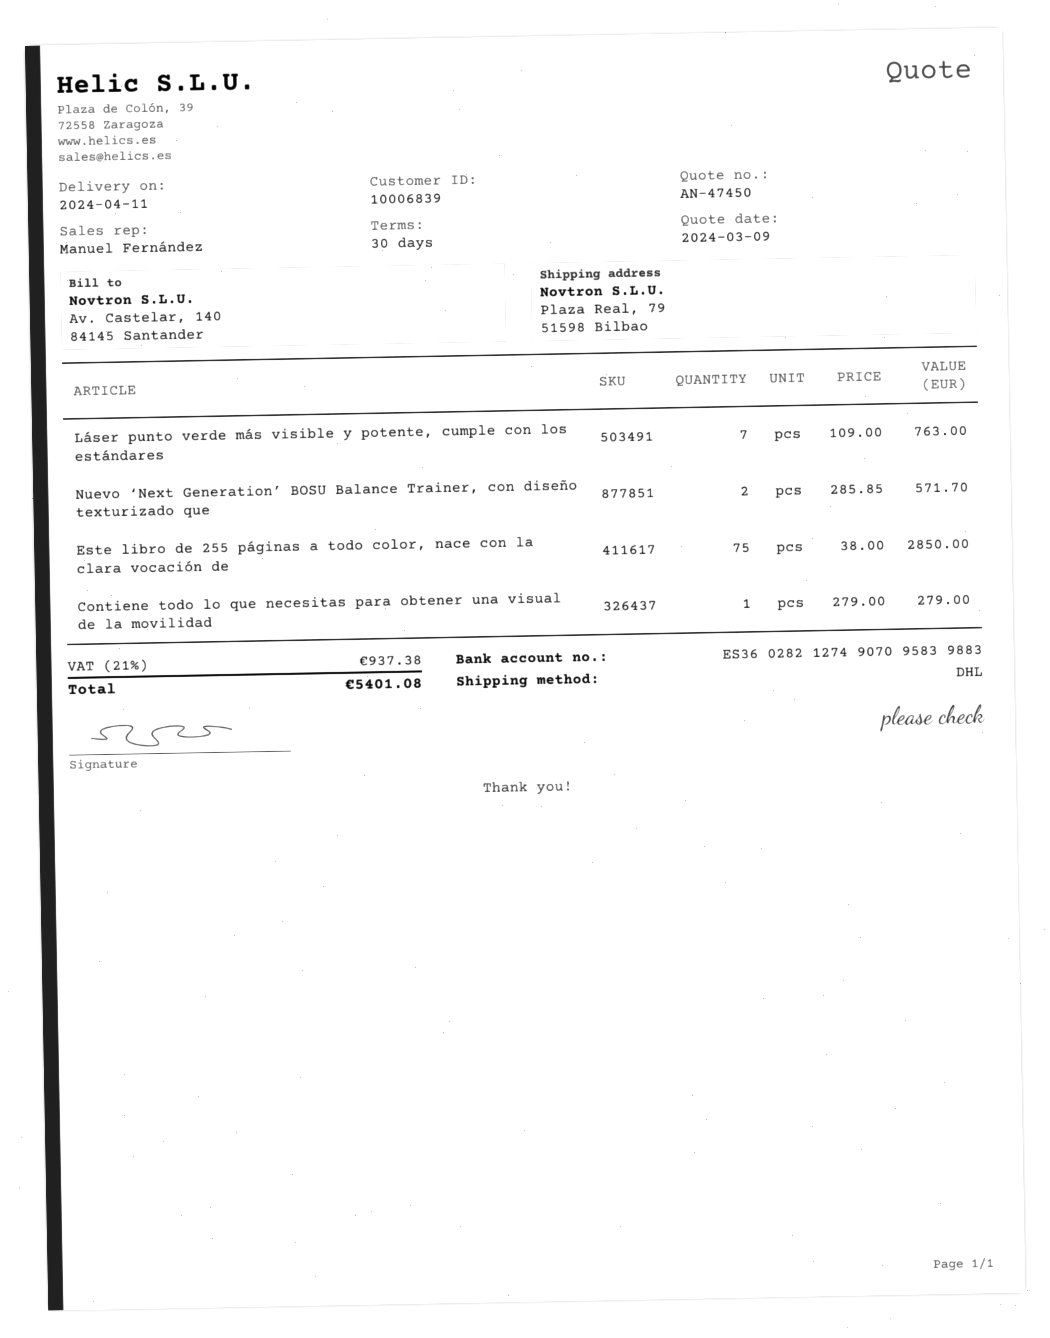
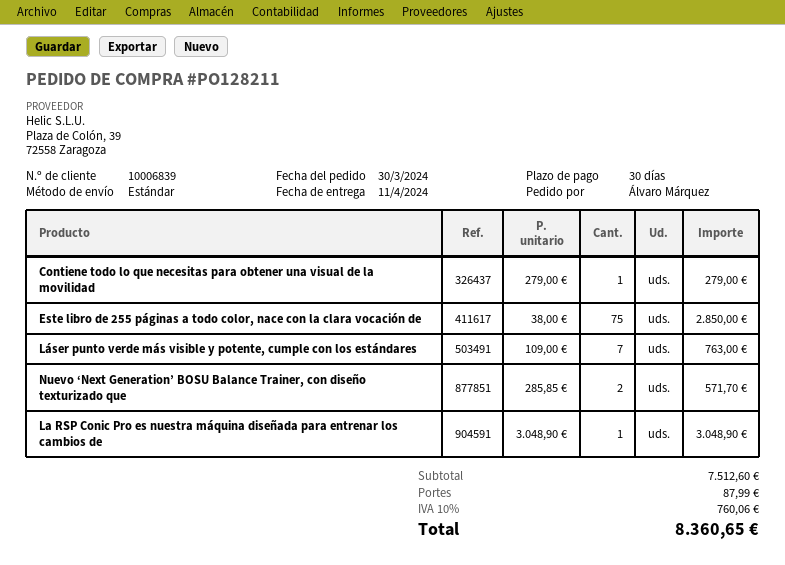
shipping method: DHL -> standard
La RSP Conic Pro es nuestra máquina diseñada para entrenar los cambios de: none -> 1 x 3048.90 = 3048.90
shipping: none -> 87.99
tax: 21% = 937.38 -> 10% = 760.06
total: 5401.08 -> 8360.65

